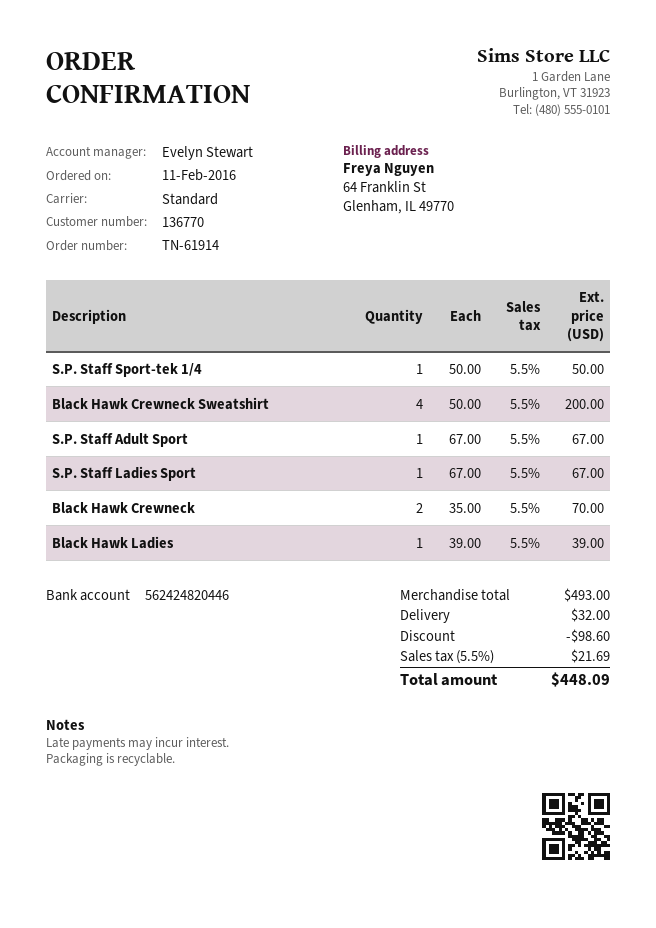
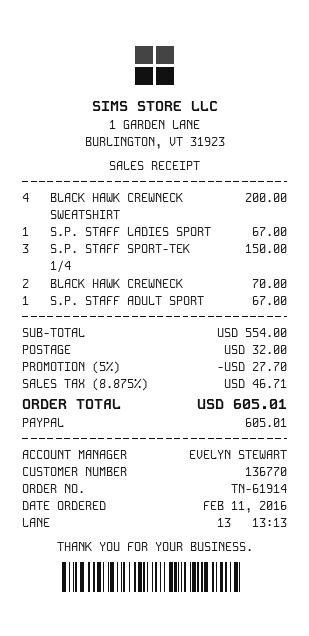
S.P. Staff Sport-tek 1/4: 1 for 50.00 -> 3 for 150.00
Black Hawk Ladies: 1 for 39.00 -> none
subtotal: 493.00 -> 554.00
discount: 98.60 -> 27.70
tax: 5.5% = 21.69 -> 8.875% = 46.71
total: 448.09 -> 605.01

